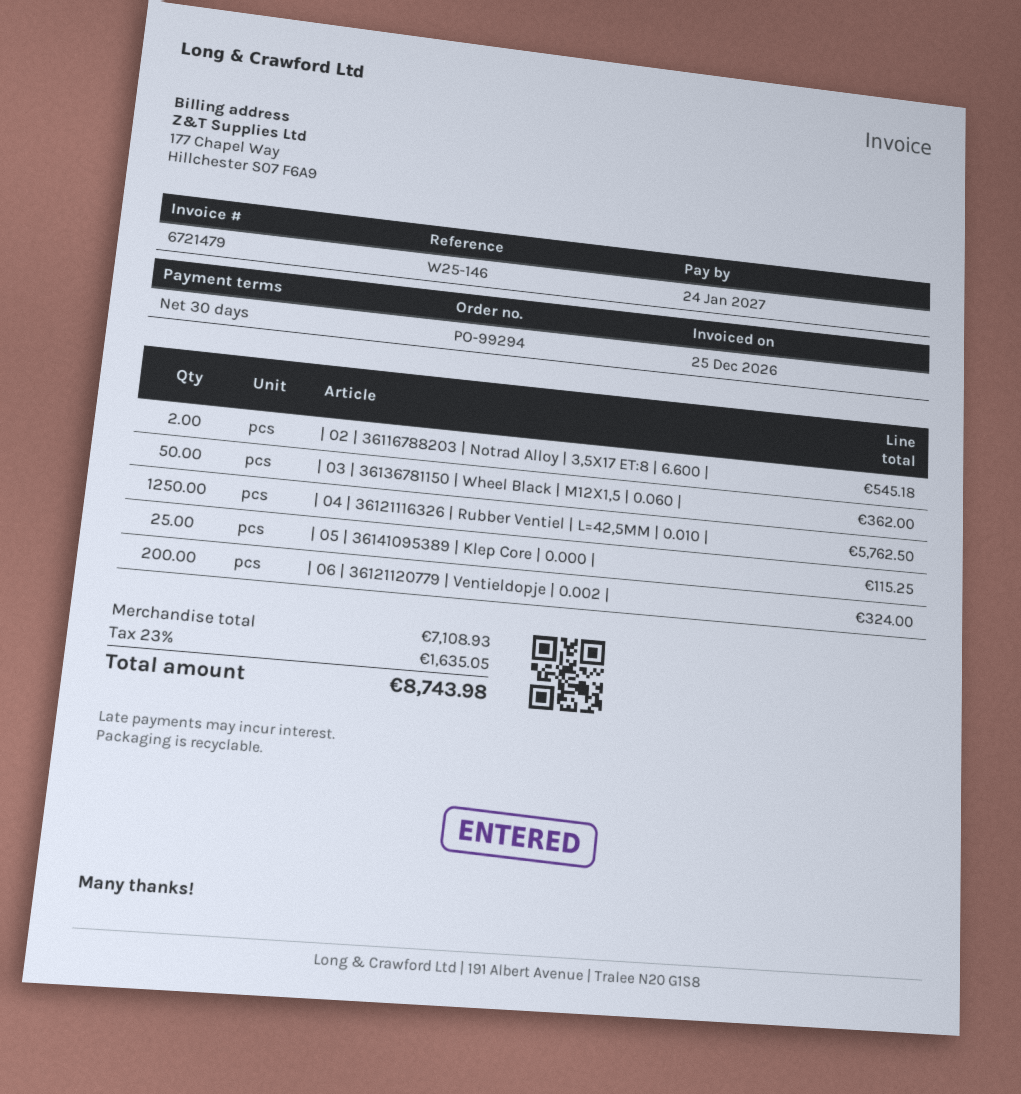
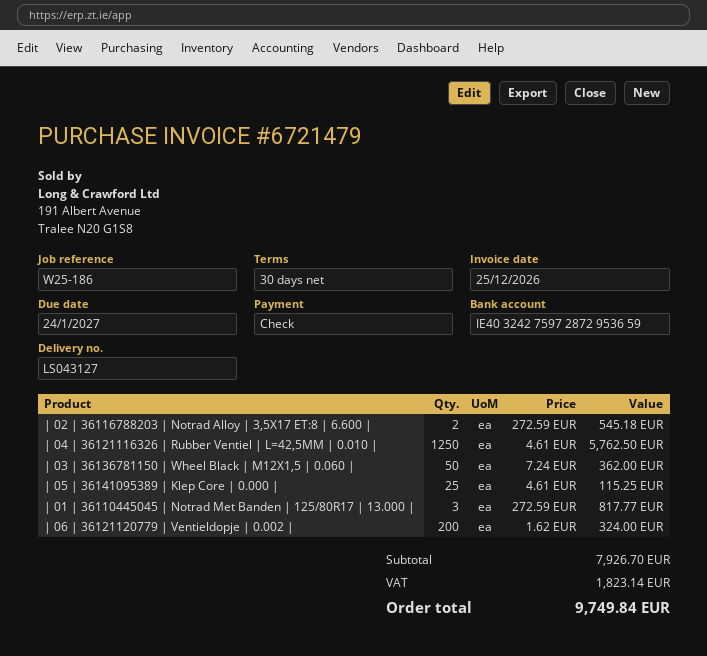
reference: W25-146 -> W25-186
| 01 | 36110445045 | Notrad Met Banden | 125/80R17 | 13.000 |: none -> 3 for 817.77
subtotal: 7108.93 -> 7926.70
tax: 1635.05 -> 1823.14
total: 8743.98 -> 9749.84

